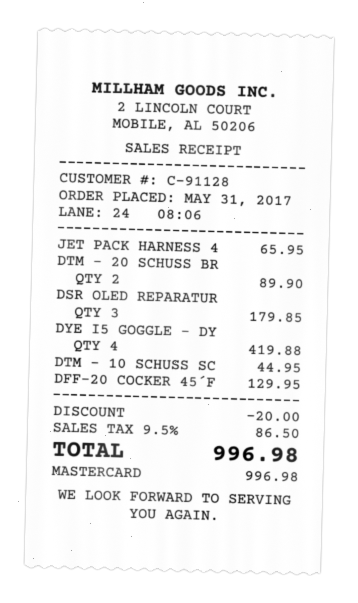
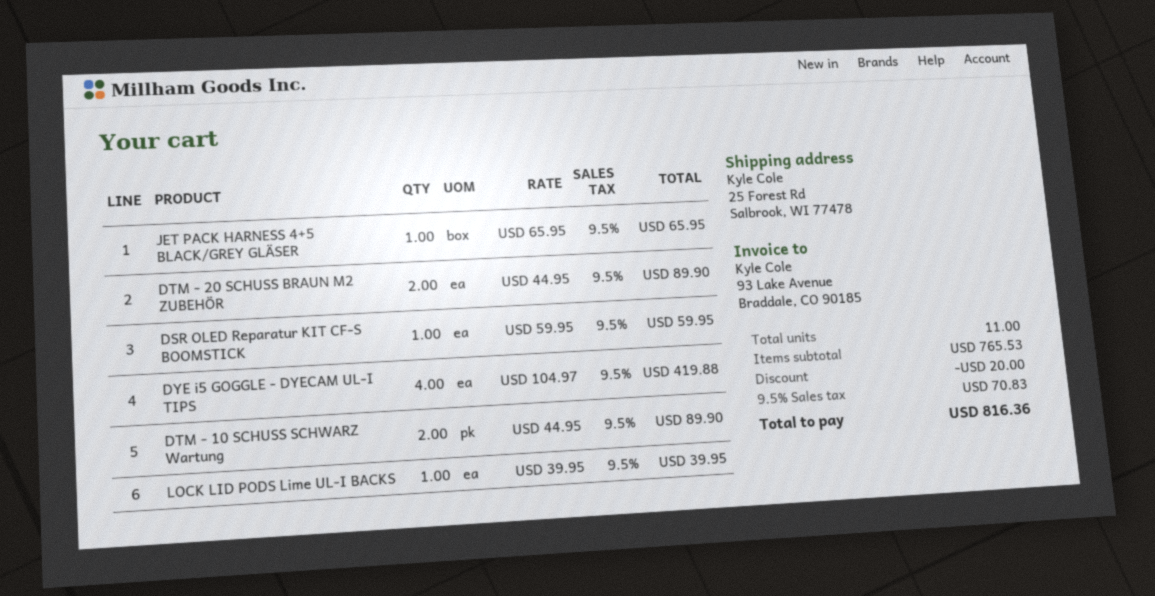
DSR OLED REPARATUR: 3 for 179.85 -> 1 for 59.95
DTM - 10 SCHUSS SC: 1 for 44.95 -> 2 for 89.90
DFF-20 COCKER 45´F: 1 for 129.95 -> none
LOCK LID PODS Lime UL-I BACKS: none -> 1 for 39.95
tax: 9.5% = 86.50 -> 9.5% = 70.83
total: 996.98 -> 816.36

